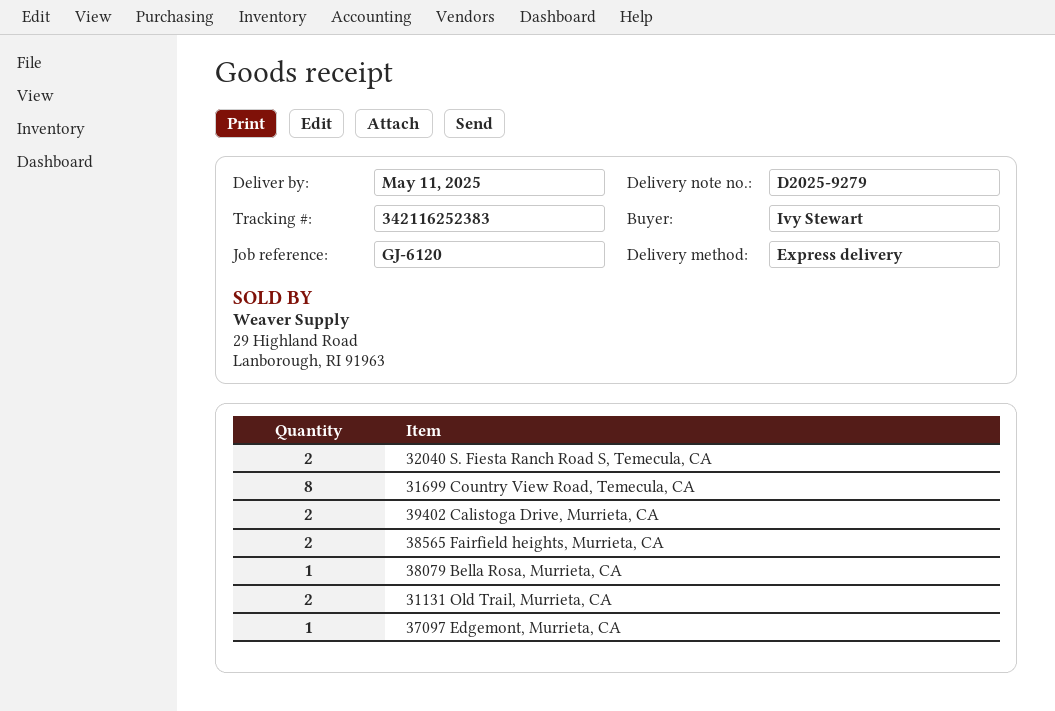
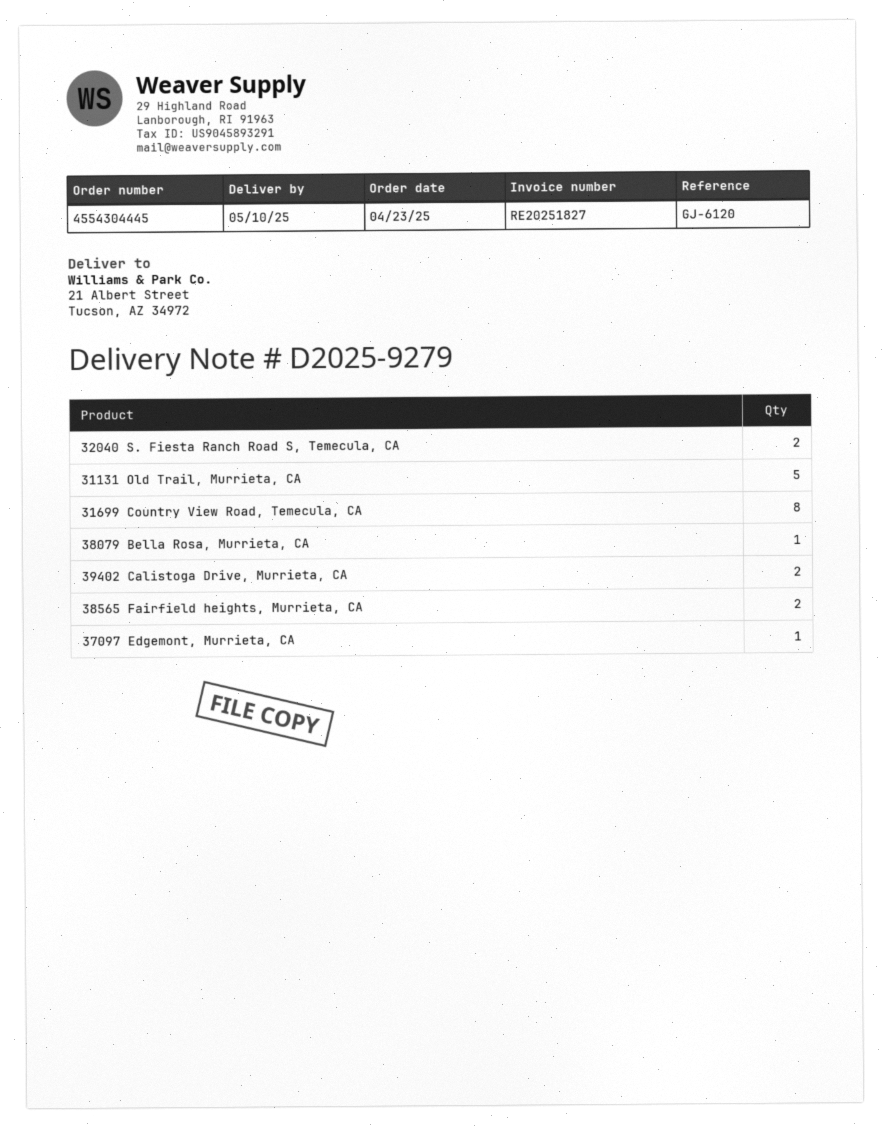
delivery date: 2025-05-11 -> 2025-05-10
31131 Old Trail, Murrieta, CA: 2 -> 5

